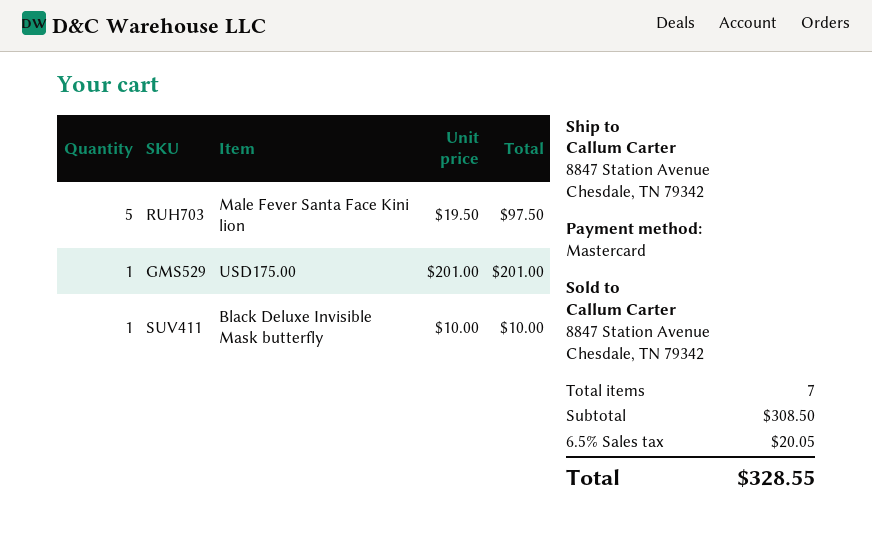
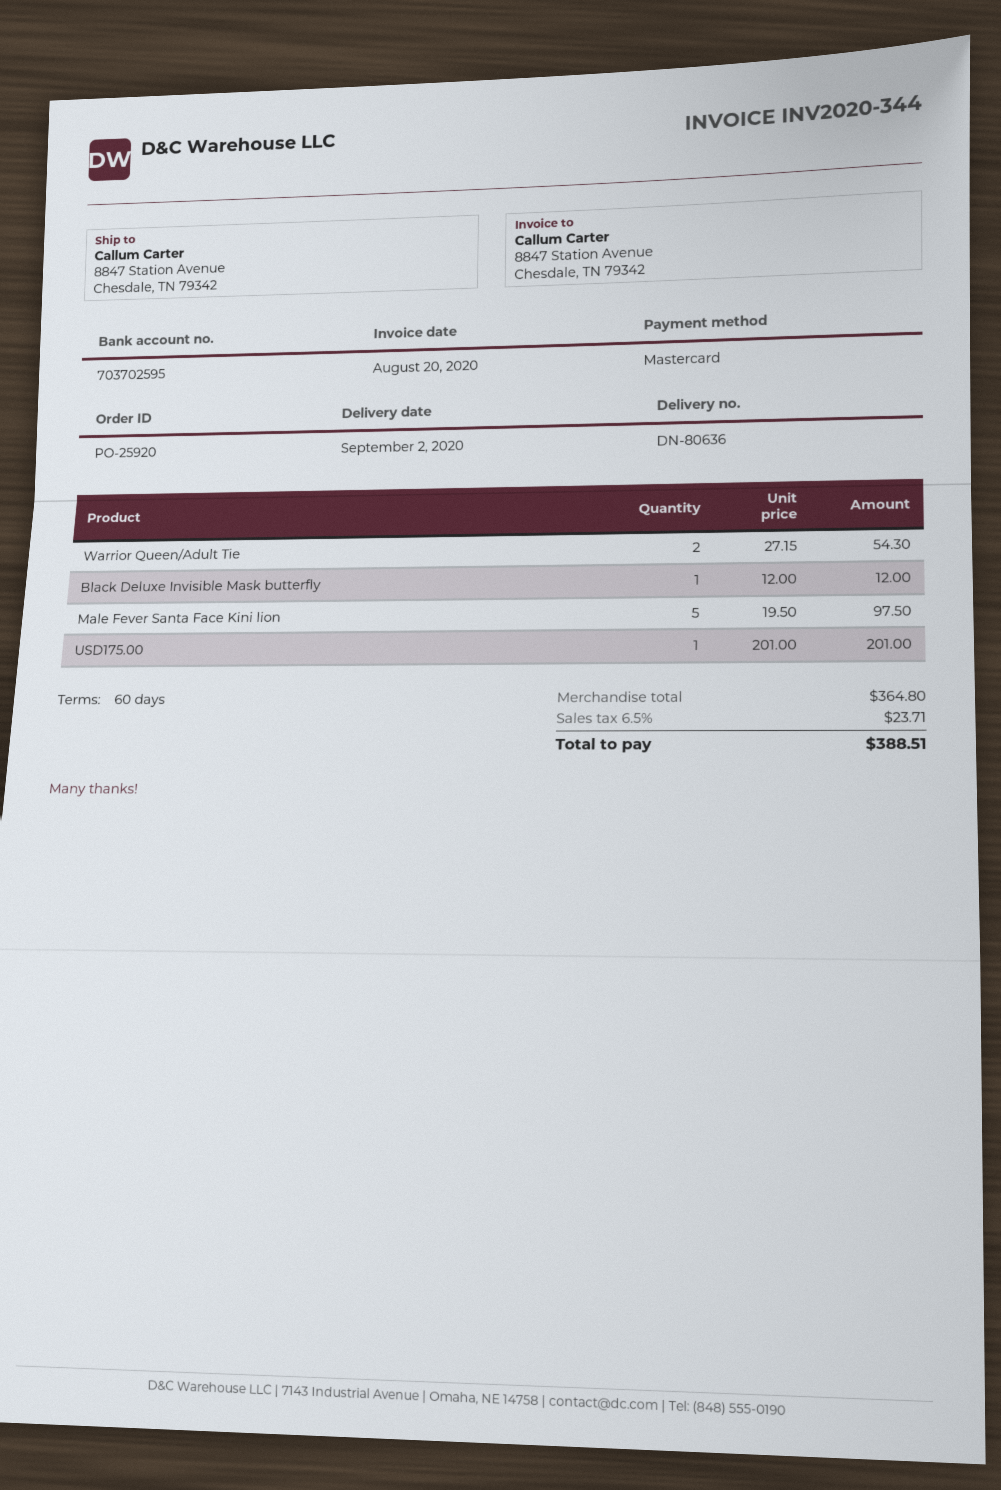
Black Deluxe Invisible Mask butterfly: 1 x 10.00 = 10.00 -> 1 x 12.00 = 12.00
Warrior Queen/Adult Tie: none -> 2 x 27.15 = 54.30
subtotal: 308.50 -> 364.80
tax: 6.5% = 20.05 -> 6.5% = 23.71
total: 328.55 -> 388.51

